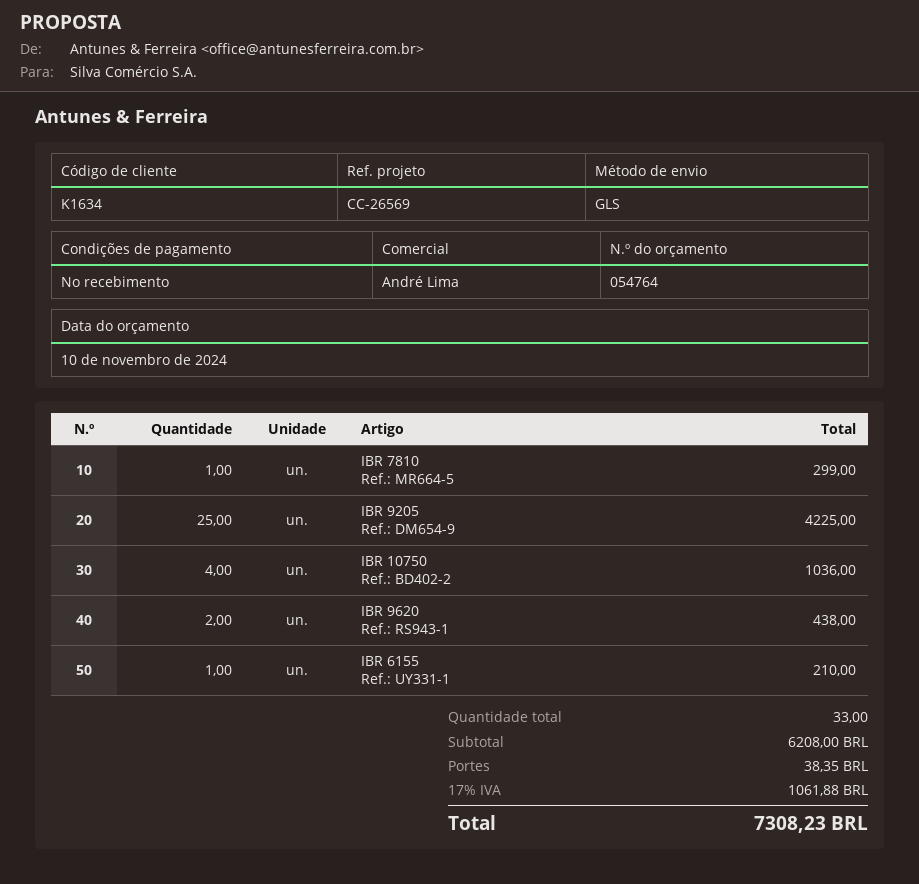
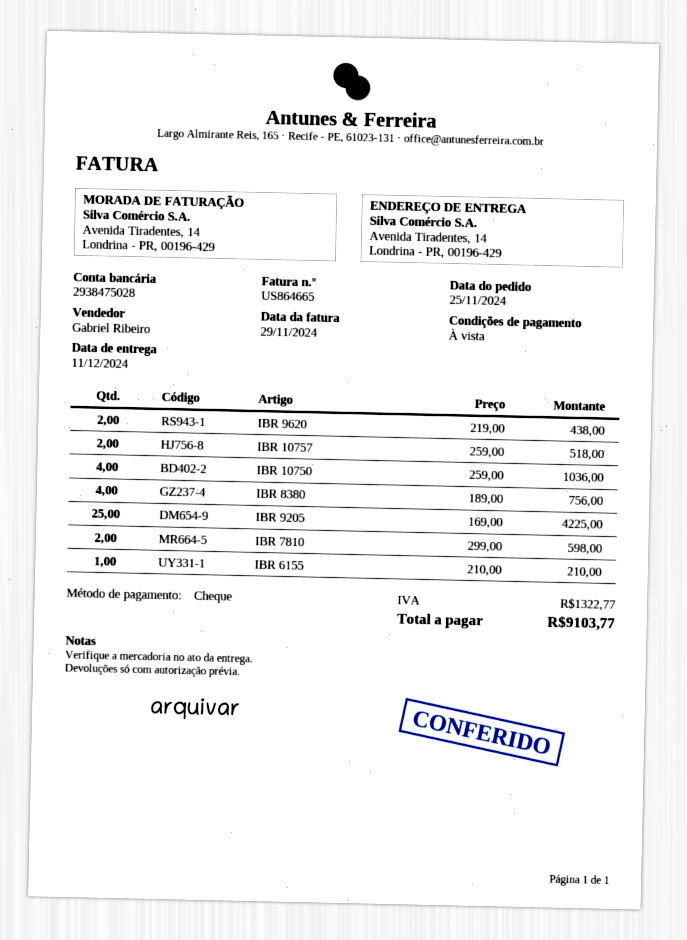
sales rep: André Lima -> Gabriel Ribeiro
IBR 7810: 1 for 299.00 -> 2 for 598.00
IBR 10757: none -> 2 for 518.00
IBR 8380: none -> 4 for 756.00
shipping: 38.35 -> none
tax: 1061.88 -> 1322.77
total: 7308.23 -> 9103.77

